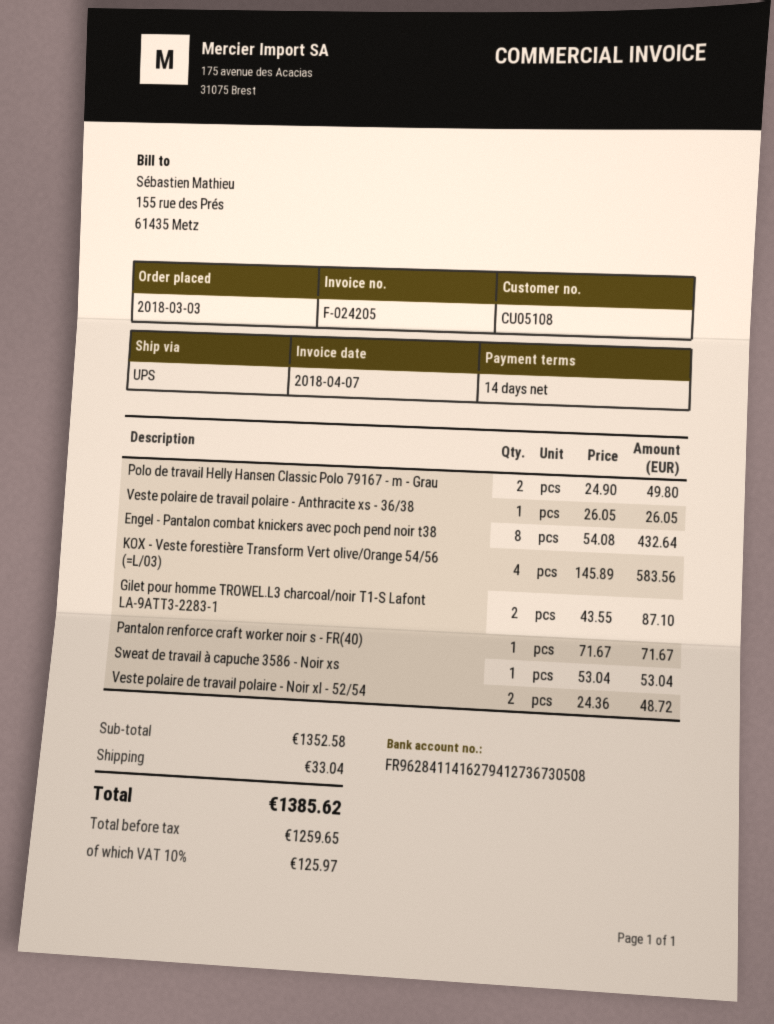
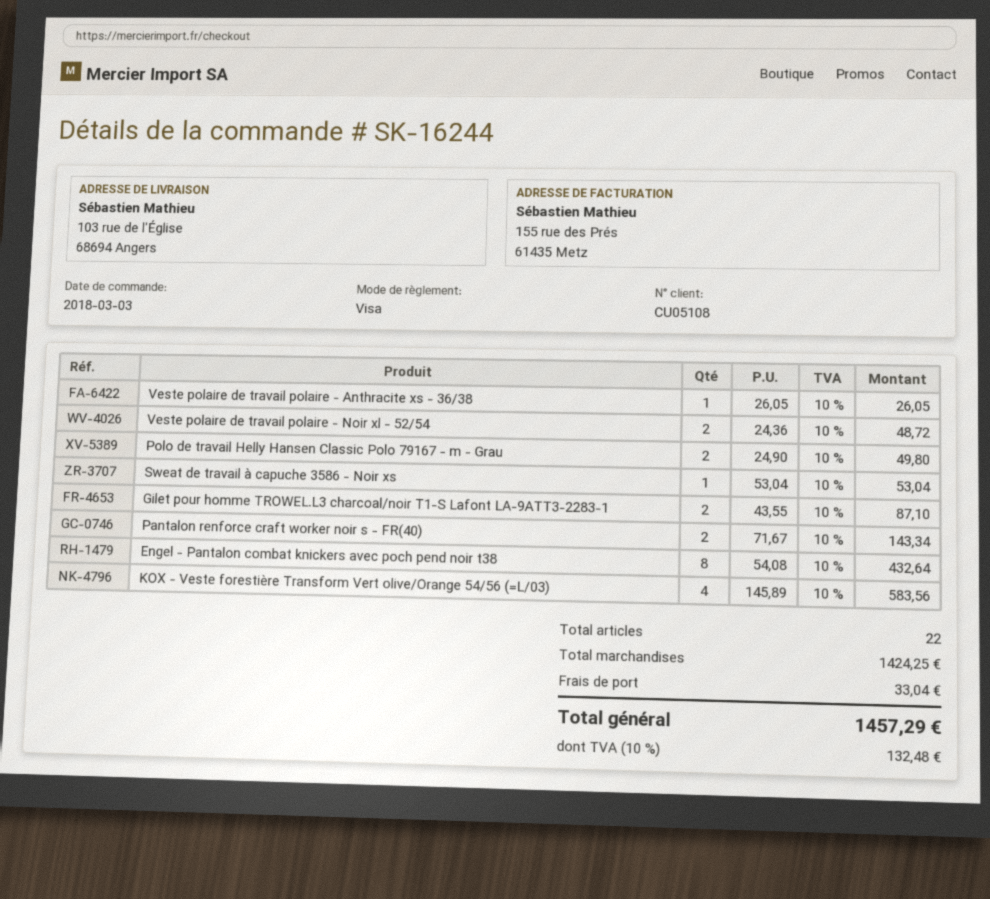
Pantalon renforce craft worker noir s - FR(40): 1 x 71.67 = 71.67 -> 2 x 71.67 = 143.34
subtotal: 1352.58 -> 1424.25
tax: 10% = 125.97 -> 10% = 132.48
total: 1385.62 -> 1457.29

